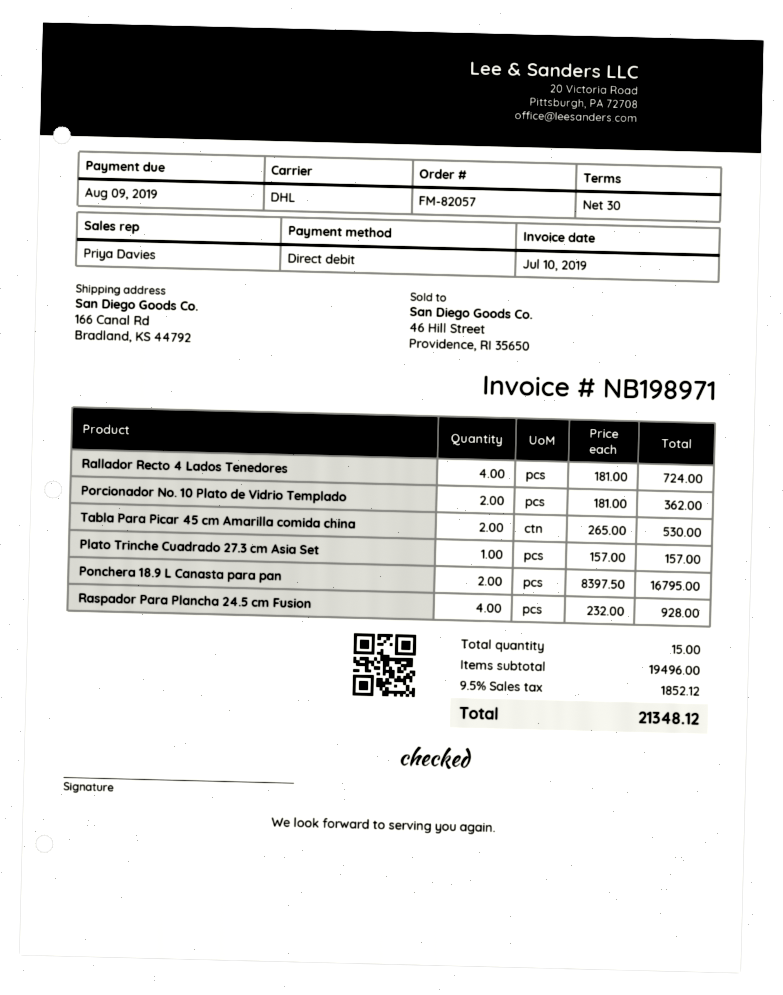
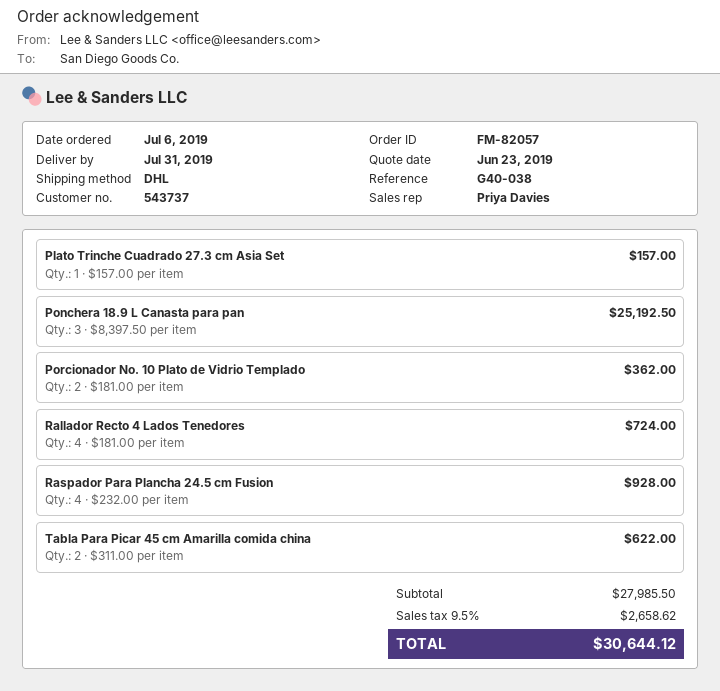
Tabla Para Picar 45 cm Amarilla comida china: 2 x 265.00 = 530.00 -> 2 x 311.00 = 622.00
Ponchera 18.9 L Canasta para pan: 2 x 8397.50 = 16795.00 -> 3 x 8397.50 = 25192.50
subtotal: 19496.00 -> 27985.50
tax: 9.5% = 1852.12 -> 9.5% = 2658.62
total: 21348.12 -> 30644.12

